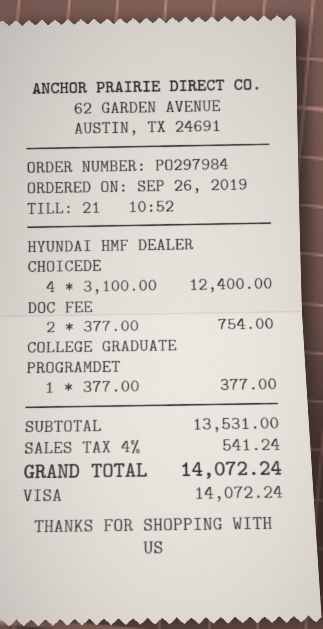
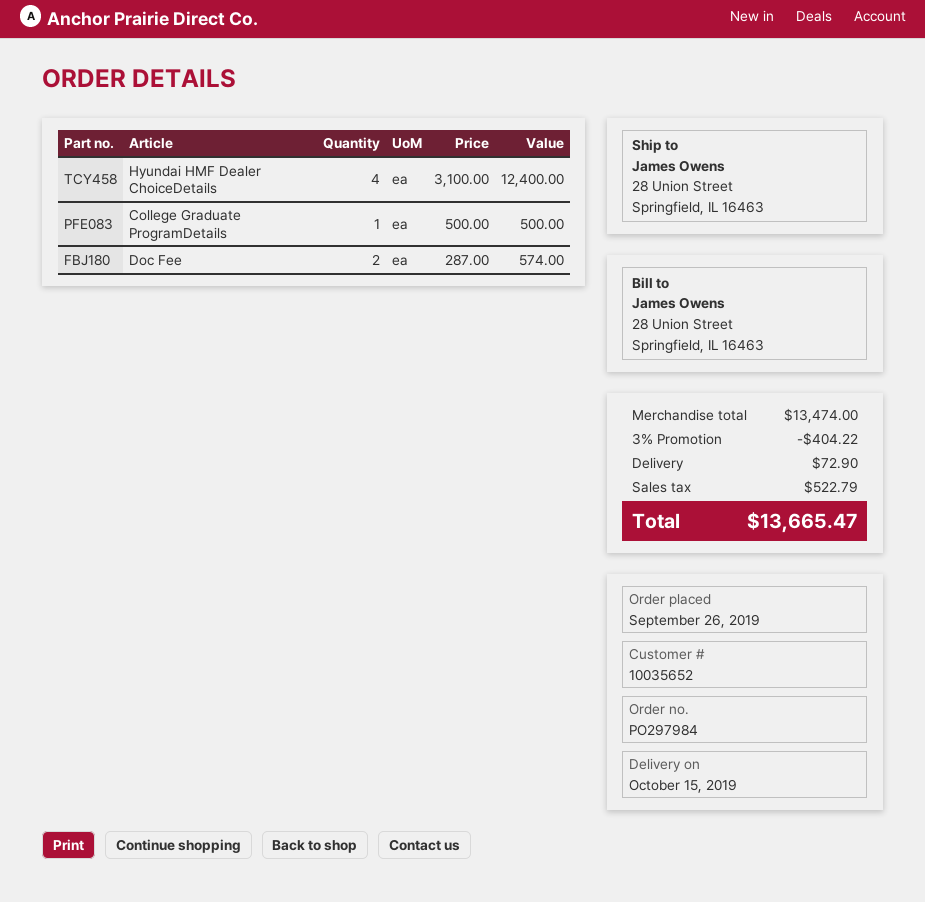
DOC FEE: 2 x 377.00 = 754.00 -> 2 x 287.00 = 574.00
COLLEGE GRADUATE PROGRAMDET: 1 x 377.00 = 377.00 -> 1 x 500.00 = 500.00
subtotal: 13531.00 -> 13474.00
discount: none -> 3% = 404.22
shipping: none -> 72.90
tax: 541.24 -> 522.79
total: 14072.24 -> 13665.47

